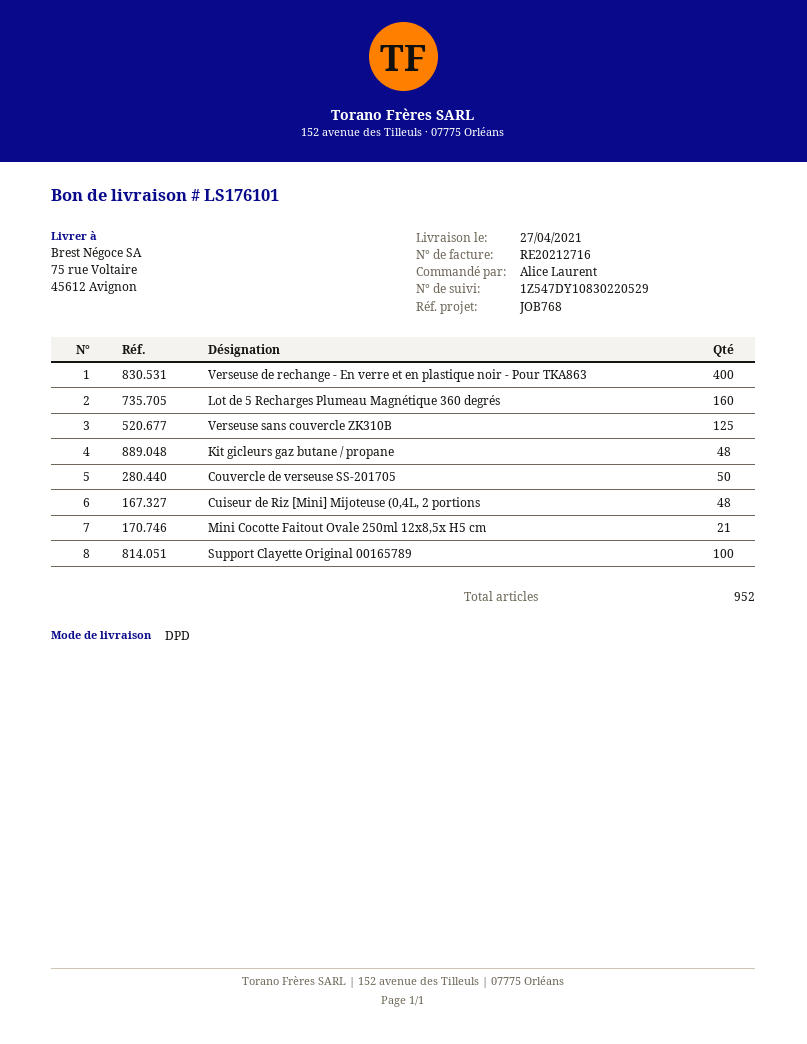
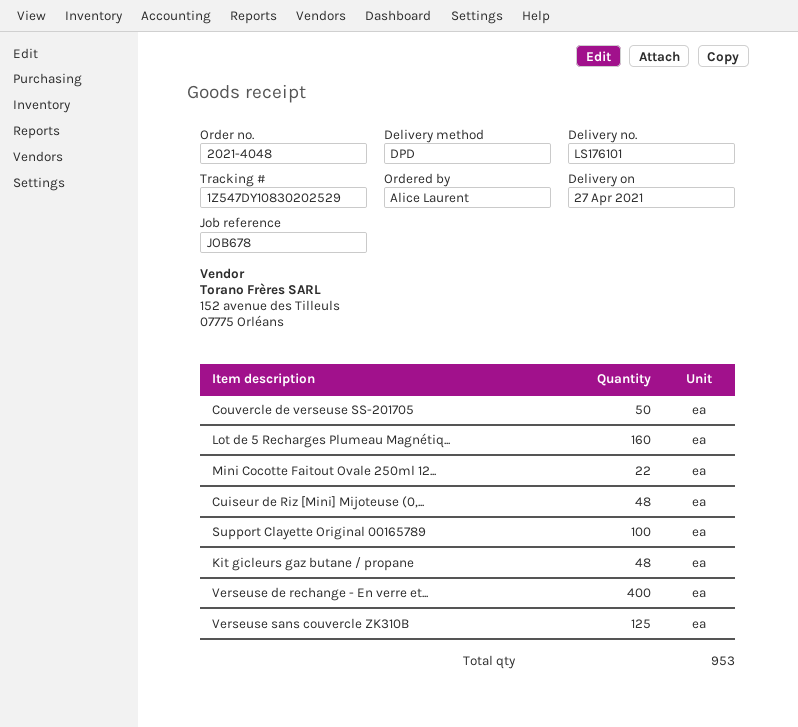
reference: JOB768 -> JOB678
tracking number: 1Z547DY10830220529 -> 1Z547DY10830202529
Mini Cocotte Faitout Ovale 250ml 12x8,5x H5 cm: 21 -> 22
total quantity: 952 -> 953

